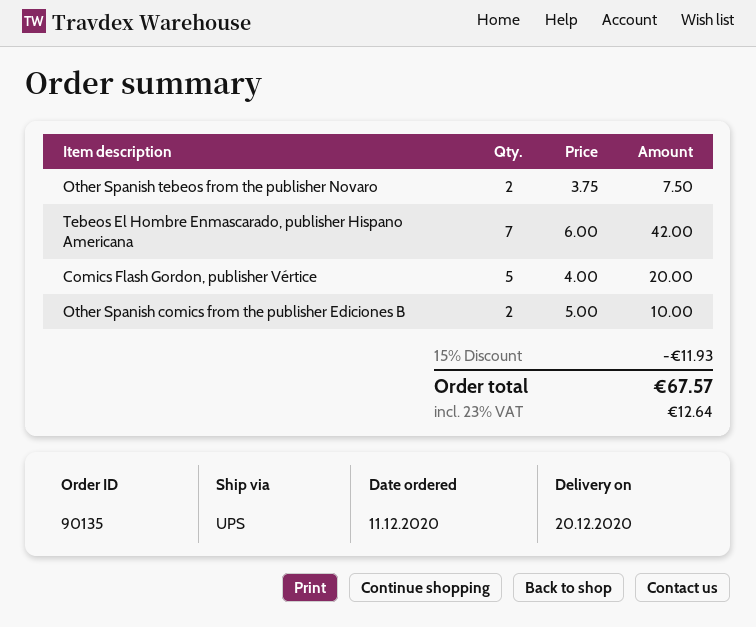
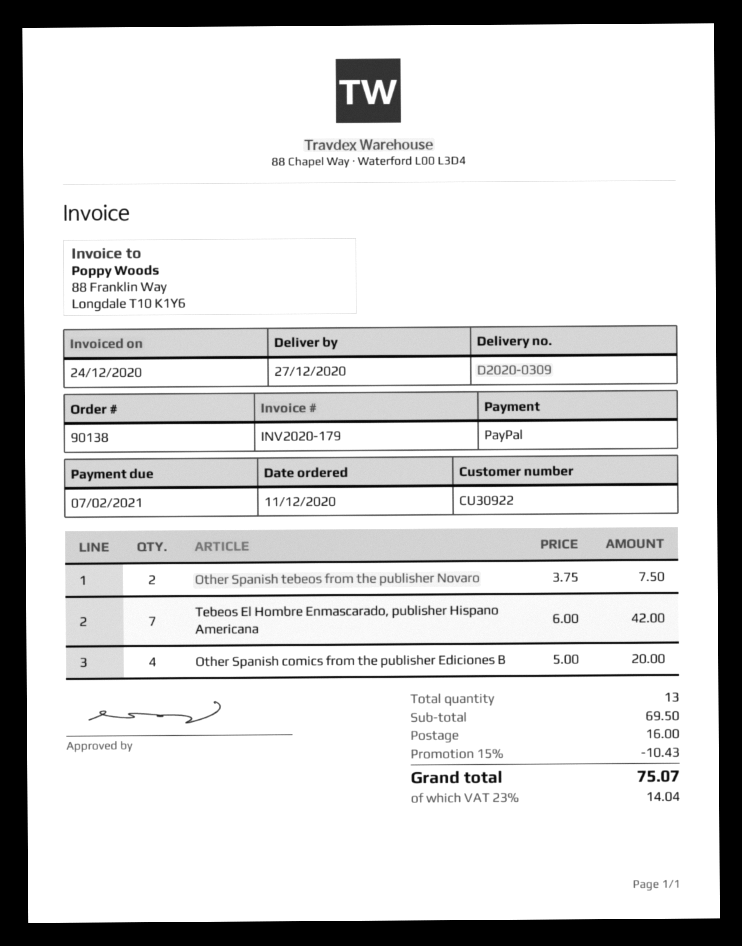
order number: 90135 -> 90138
delivery date: 2020-12-20 -> 2020-12-27
Comics Flash Gordon, publisher Vértice: 5 x 4.00 = 20.00 -> none
Other Spanish comics from the publisher Ediciones B: 2 x 5.00 = 10.00 -> 4 x 5.00 = 20.00
discount: 15% = 11.93 -> 15% = 10.43
shipping: none -> 16.00
tax: 23% = 12.64 -> 23% = 14.04
total: 67.57 -> 75.07

